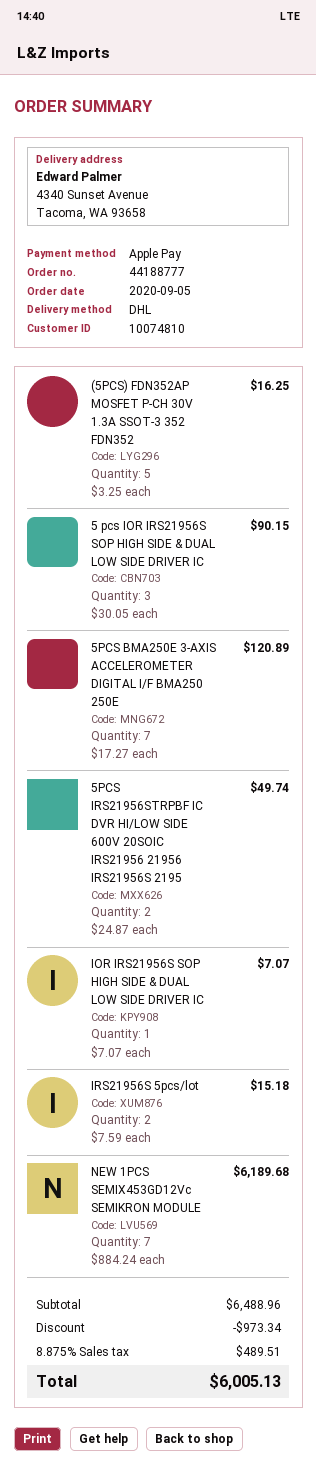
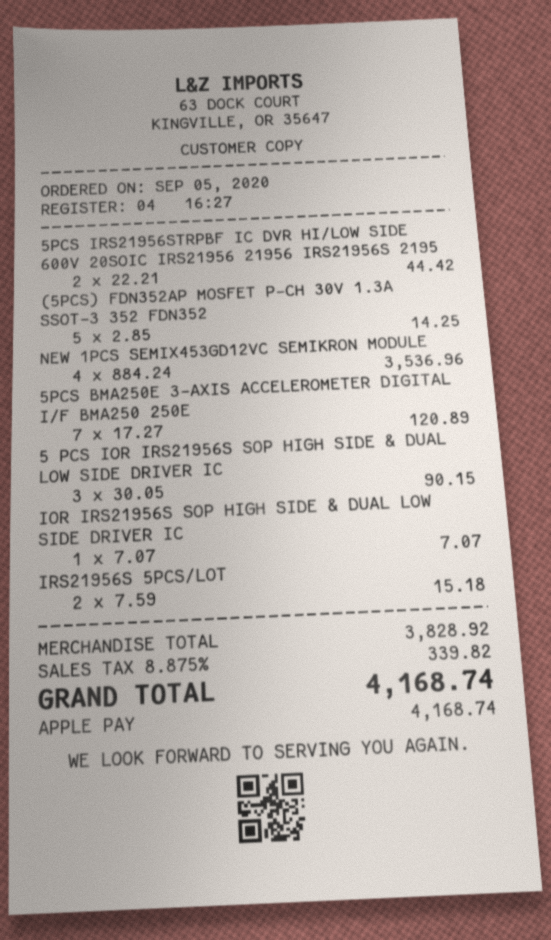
(5PCS) FDN352AP MOSFET P-CH 30V 1.3A SSOT-3 352 FDN352: 5 x 3.25 = 16.25 -> 5 x 2.85 = 14.25
5PCS IRS21956STRPBF IC DVR HI/LOW SIDE 600V 20SOIC IRS21956 21956 IRS21956S 2195: 2 x 24.87 = 49.74 -> 2 x 22.21 = 44.42
NEW 1PCS SEMIX453GD12Vc SEMIKRON MODULE: 7 x 884.24 = 6189.68 -> 4 x 884.24 = 3536.96
subtotal: 6488.96 -> 3828.92
discount: 973.34 -> none
tax: 8.875% = 489.51 -> 8.875% = 339.82
total: 6005.13 -> 4168.74

